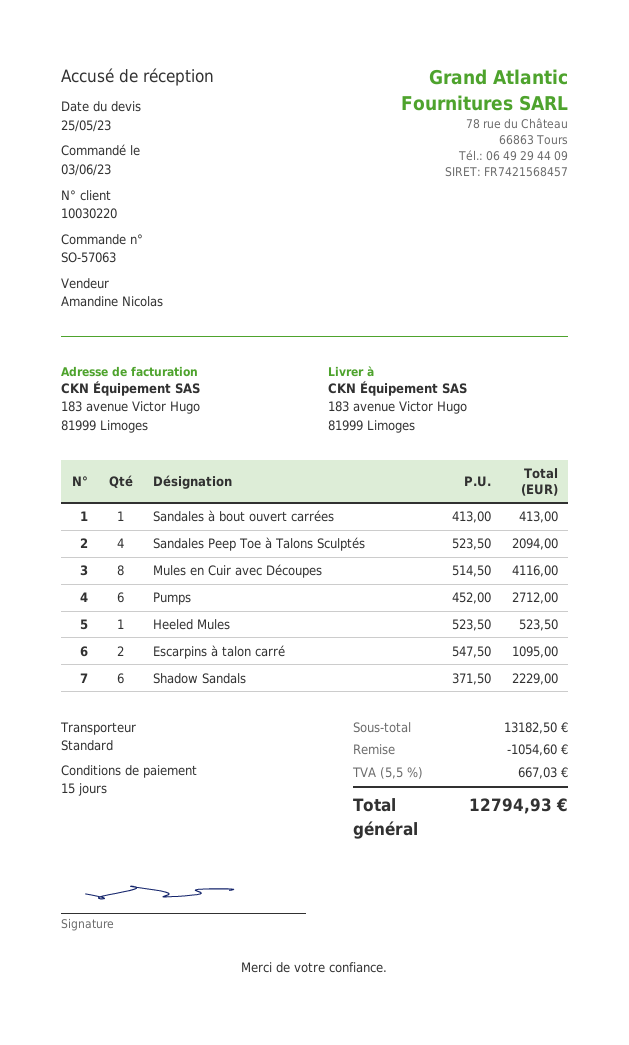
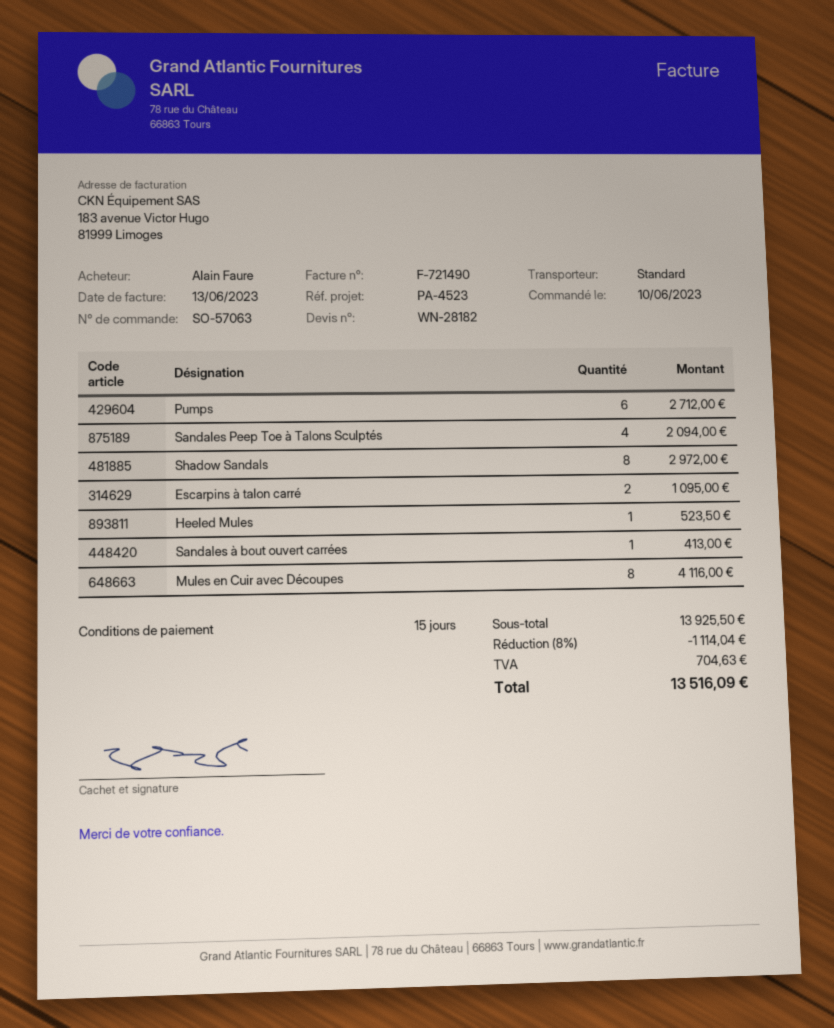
order date: 2023-06-03 -> 2023-06-10
Shadow Sandals: 6 for 2229.00 -> 8 for 2972.00
subtotal: 13182.50 -> 13925.50
discount: 1054.60 -> 1114.04
tax: 667.03 -> 704.63
total: 12794.93 -> 13516.09

